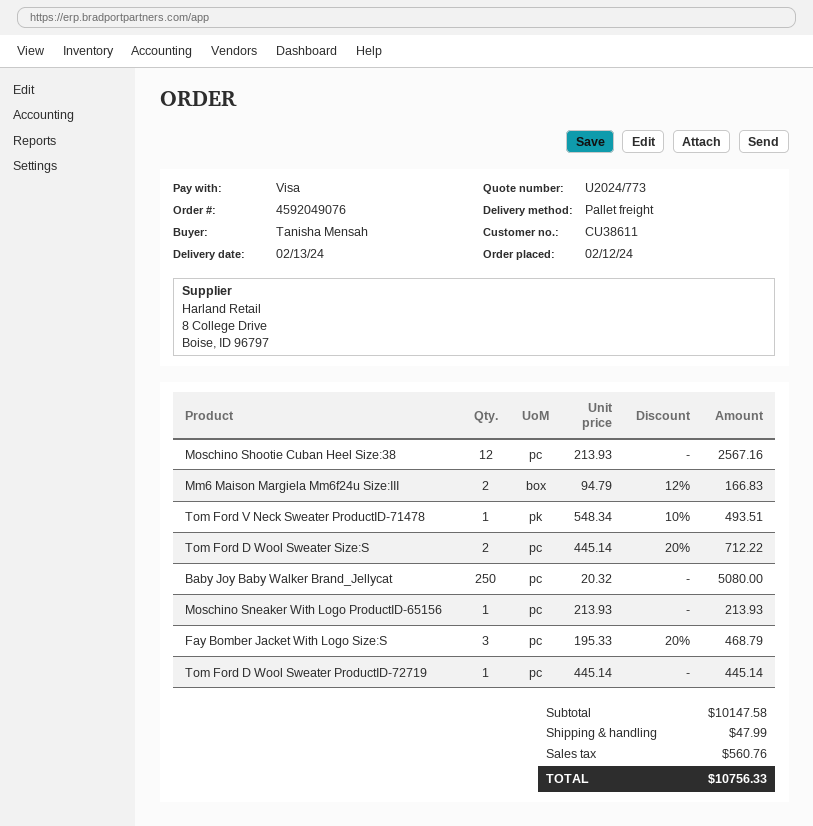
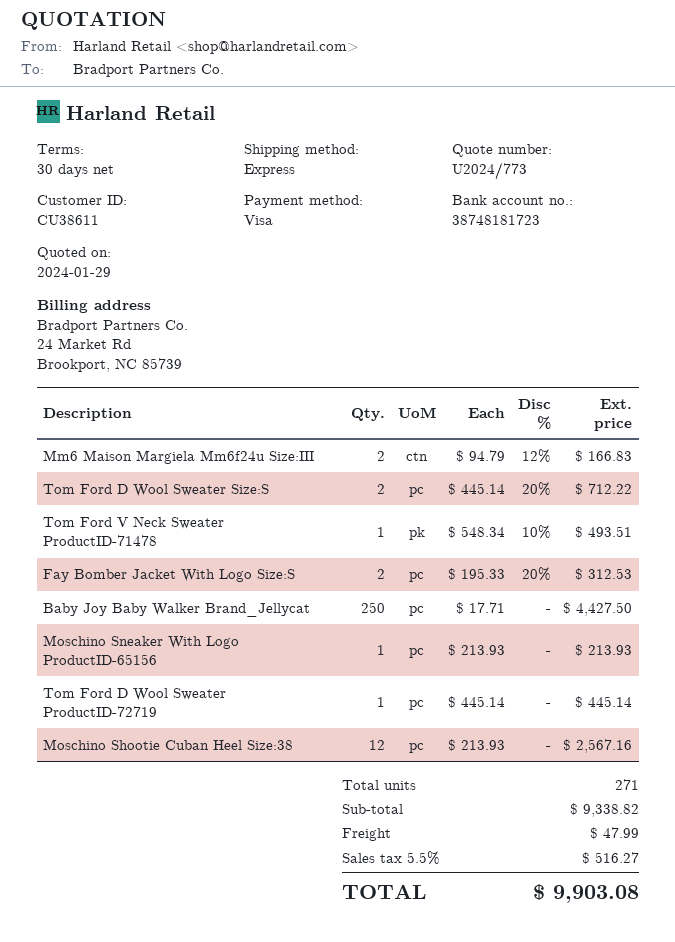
shipping method: pallet freight -> express
Baby Joy Baby Walker Brand_Jellycat: 250 x 20.32 = 5080.00 -> 250 x 17.71 = 4427.50
Fay Bomber Jacket With Logo Size:S: 3 x 195.33 - 20% = 468.79 -> 2 x 195.33 - 20% = 312.53
subtotal: 10147.58 -> 9338.82
tax: 560.76 -> 516.27
total: 10756.33 -> 9903.08

